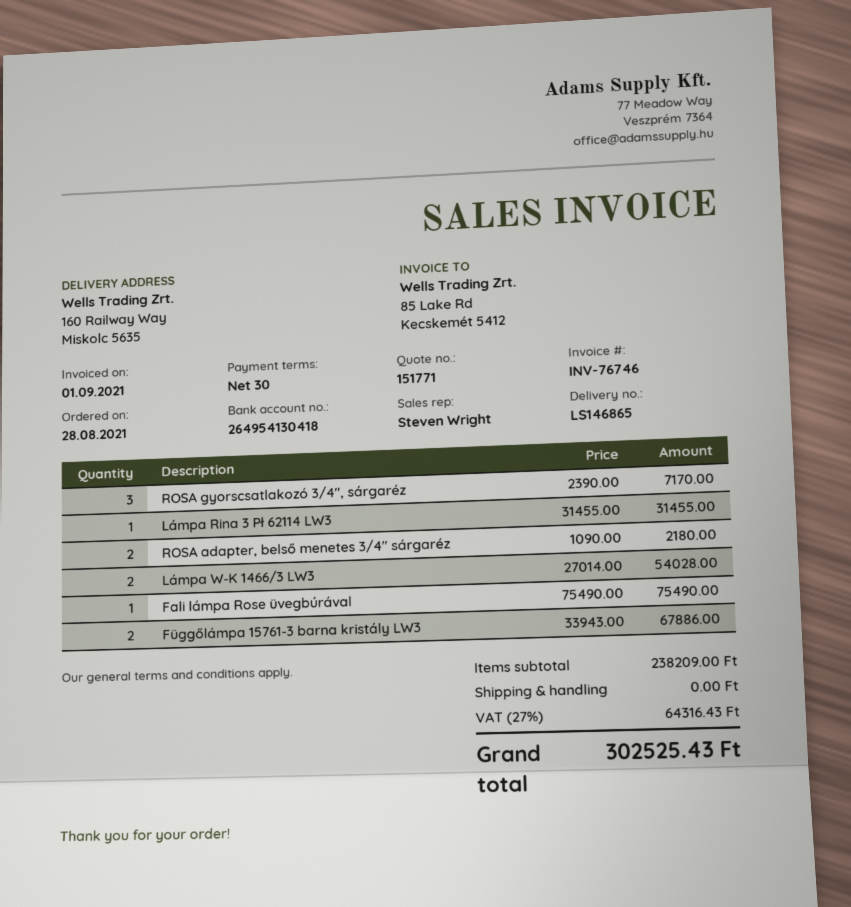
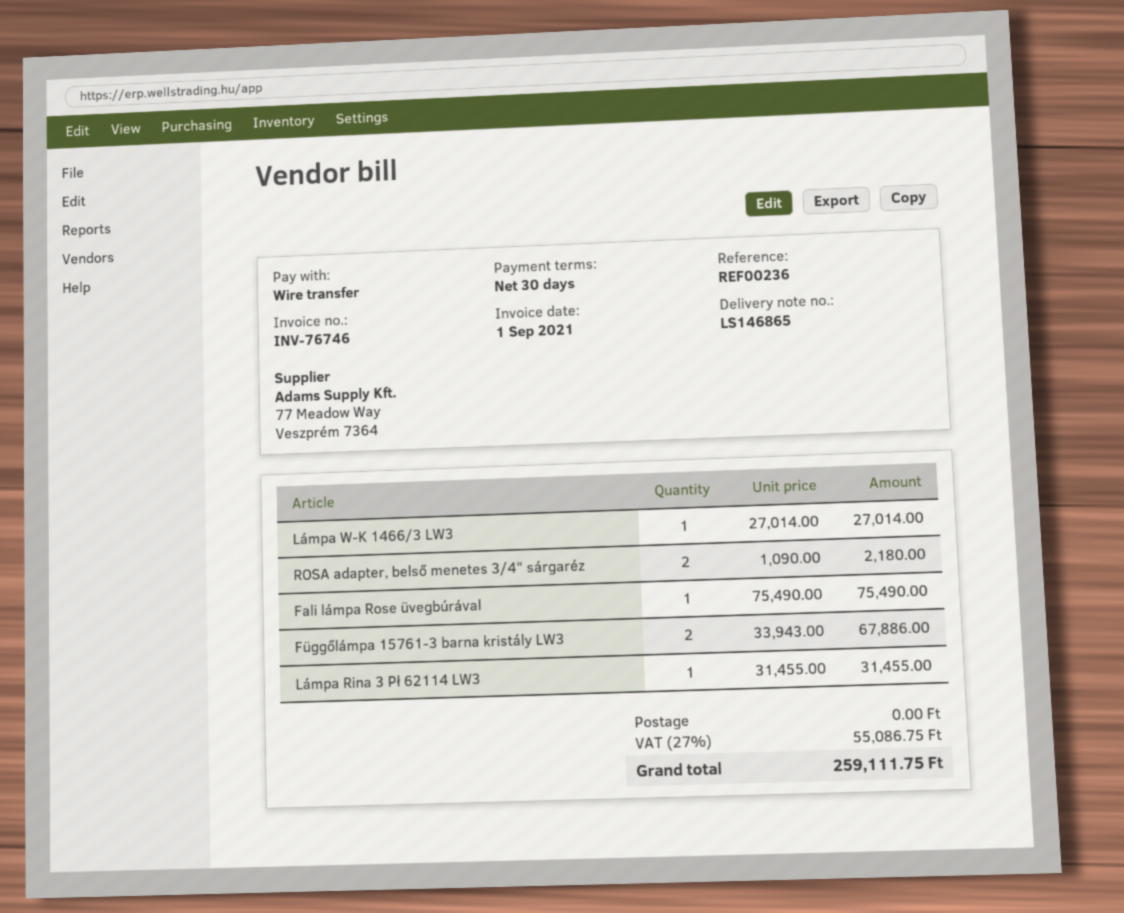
ROSA gyorscsatlakozó 3/4", sárgaréz: 3 x 2390.00 = 7170.00 -> none
Lámpa W-K 1466/3 LW3: 2 x 27014.00 = 54028.00 -> 1 x 27014.00 = 27014.00
tax: 27% = 64316.43 -> 27% = 55086.75
total: 302525.43 -> 259111.75

